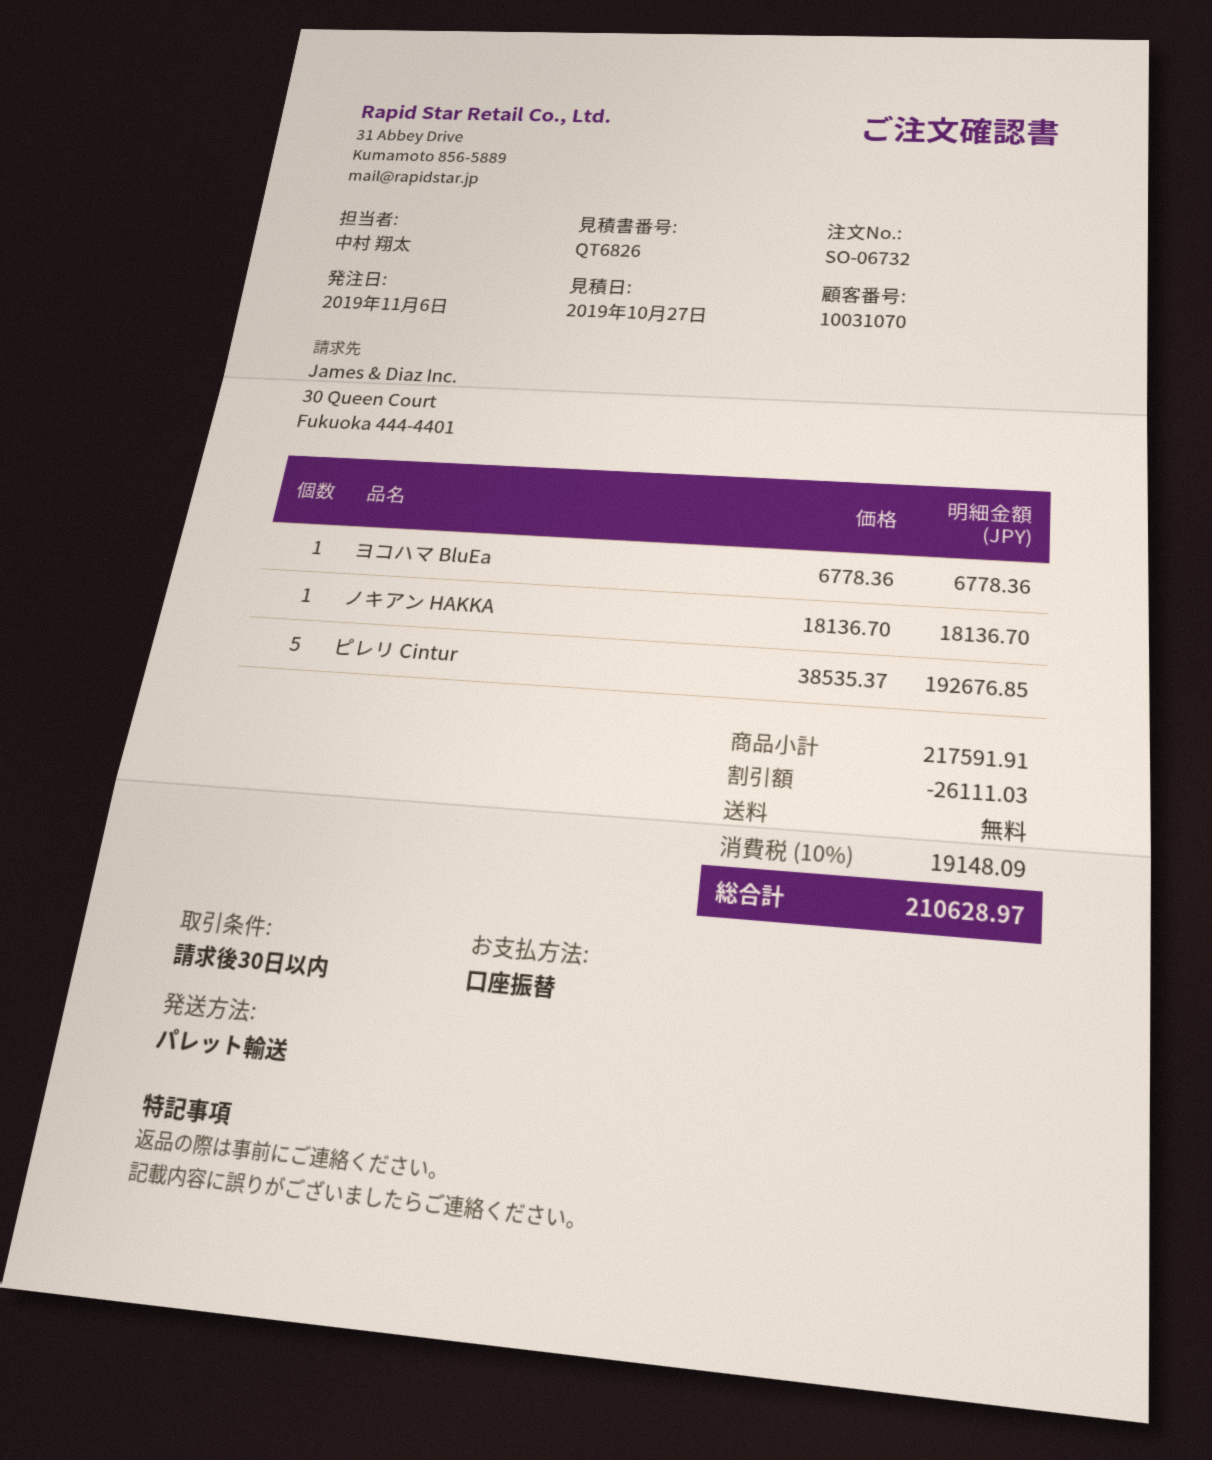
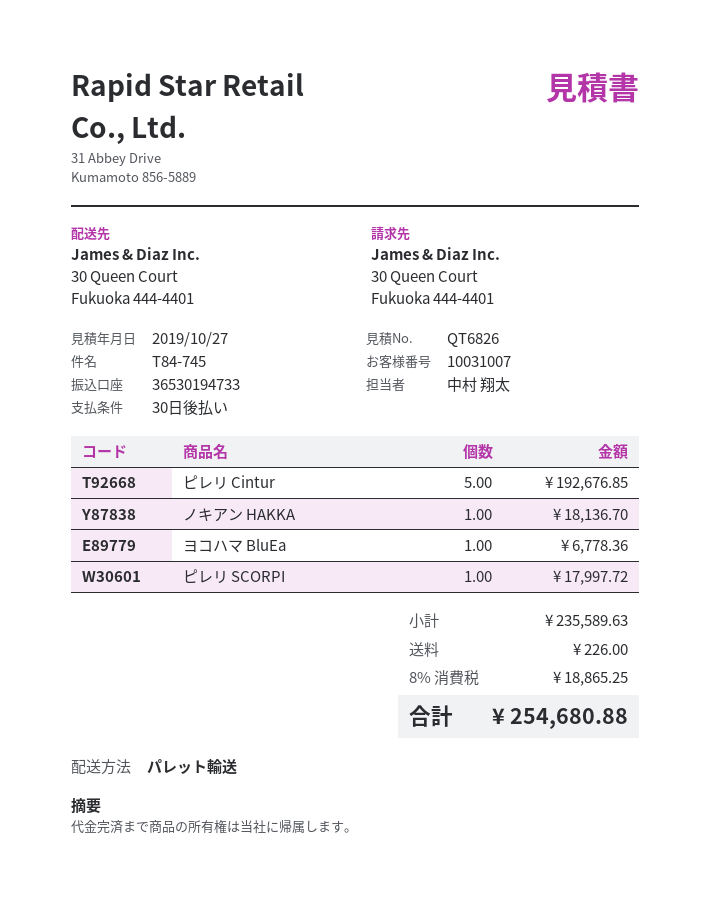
customer number: 10031070 -> 10031007
ピレリ SCORPI: none -> 1 for 17997.72
subtotal: 217591.91 -> 235589.63
discount: 26111.03 -> none
shipping: 0.00 -> 226.00
tax: 10% = 19148.09 -> 8% = 18865.25
total: 210628.97 -> 254680.88

